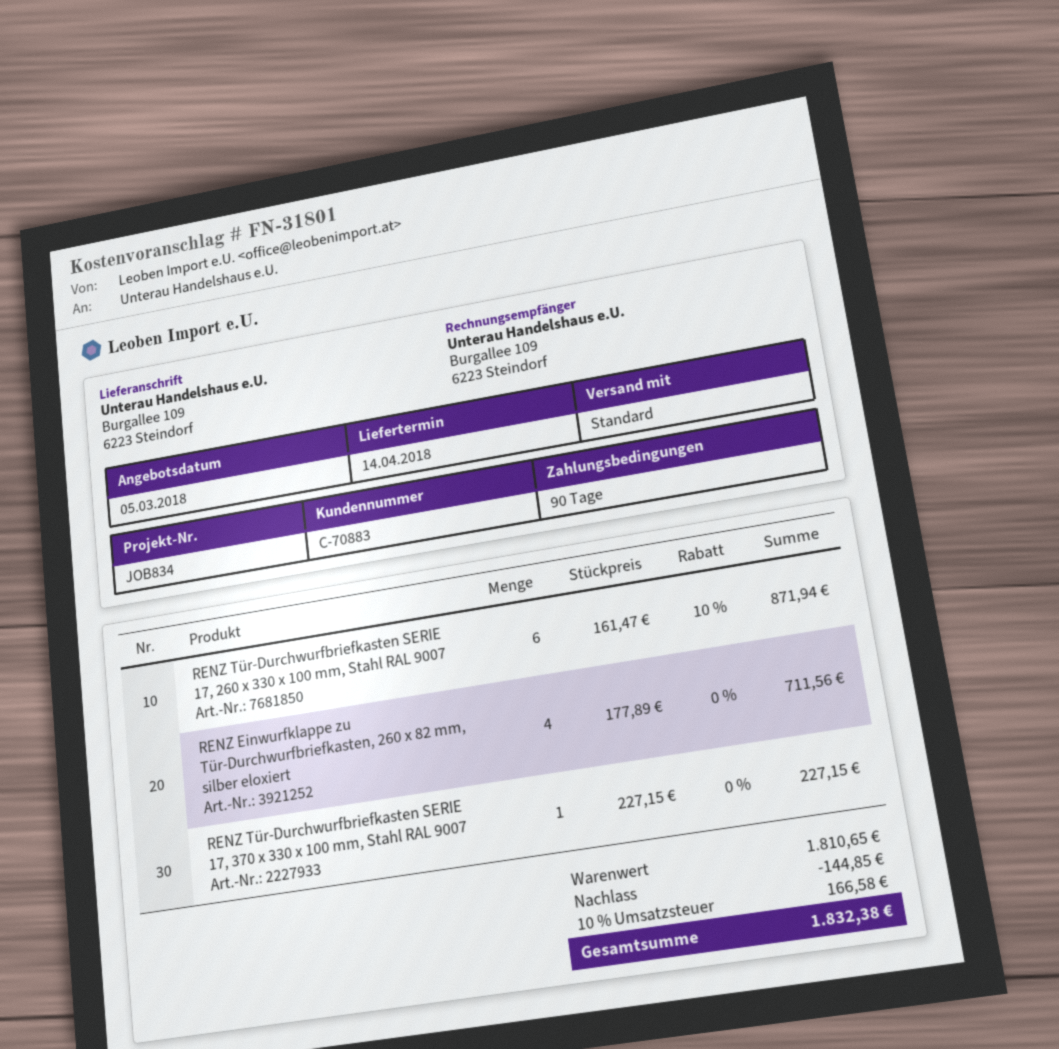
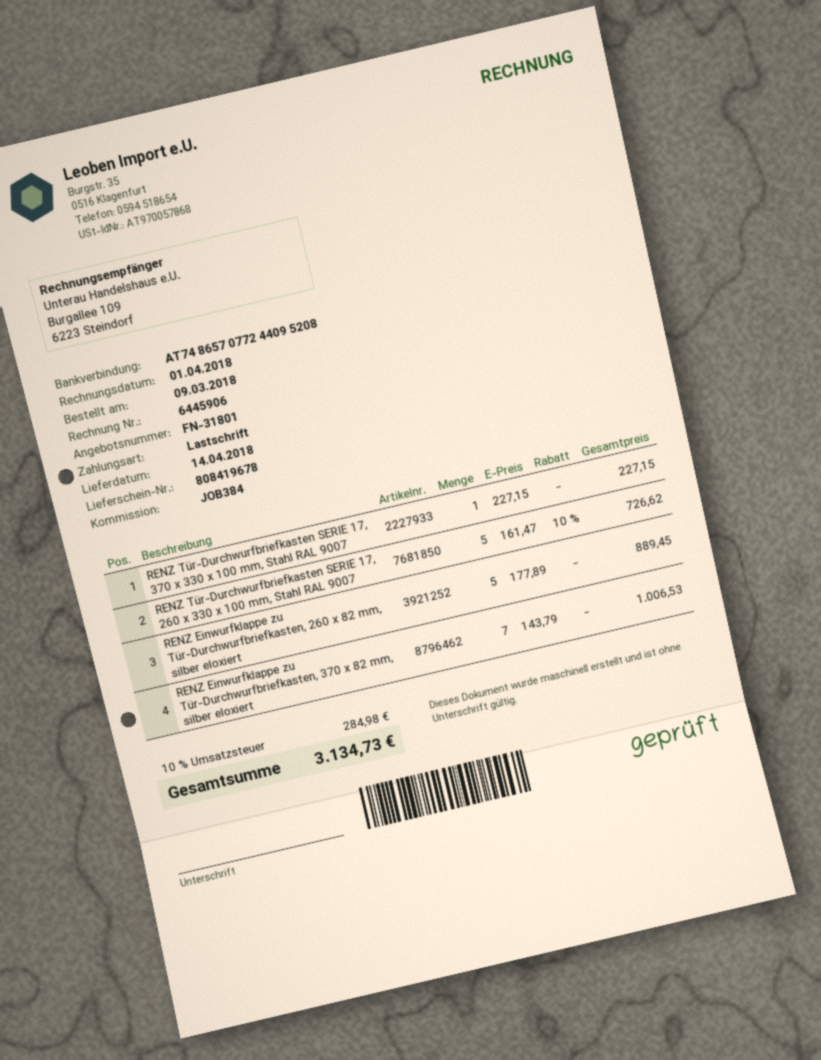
reference: JOB834 -> JOB384
RENZ Tür-Durchwurfbriefkasten SERIE 17, 260 x 330 x 100 mm, Stahl RAL 9007: 6 x 161.47 - 10% = 871.94 -> 5 x 161.47 - 10% = 726.62
RENZ Einwurfklappe zu Tür-Durchwurfbriefkasten, 260 x 82 mm, silber eloxiert: 4 x 177.89 = 711.56 -> 5 x 177.89 = 889.45
RENZ Einwurfklappe zu Tür-Durchwurfbriefkasten, 370 x 82 mm, silber eloxiert: none -> 7 x 143.79 = 1006.53
discount: 144.85 -> none
tax: 10% = 166.58 -> 10% = 284.98
total: 1832.38 -> 3134.73

